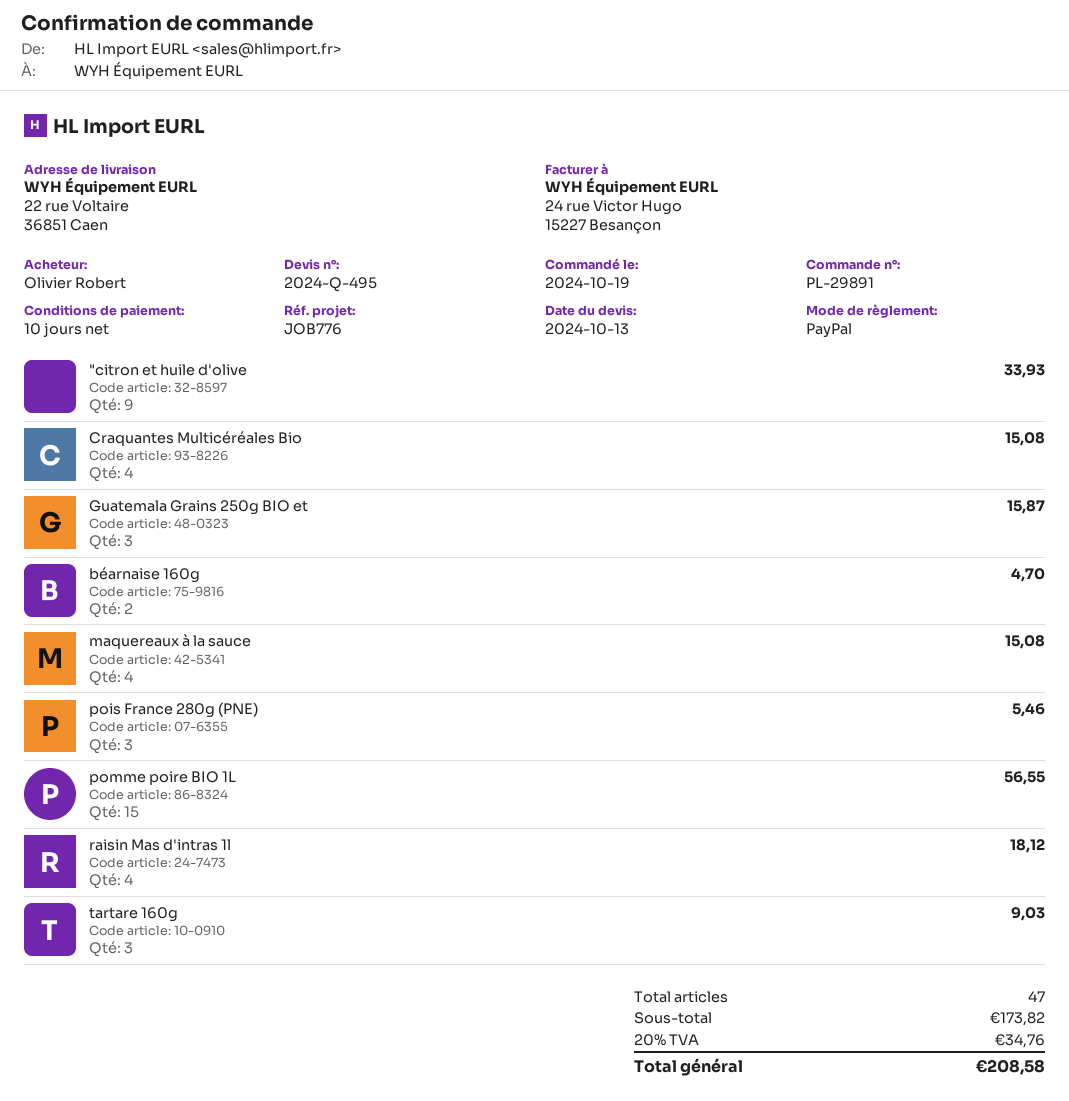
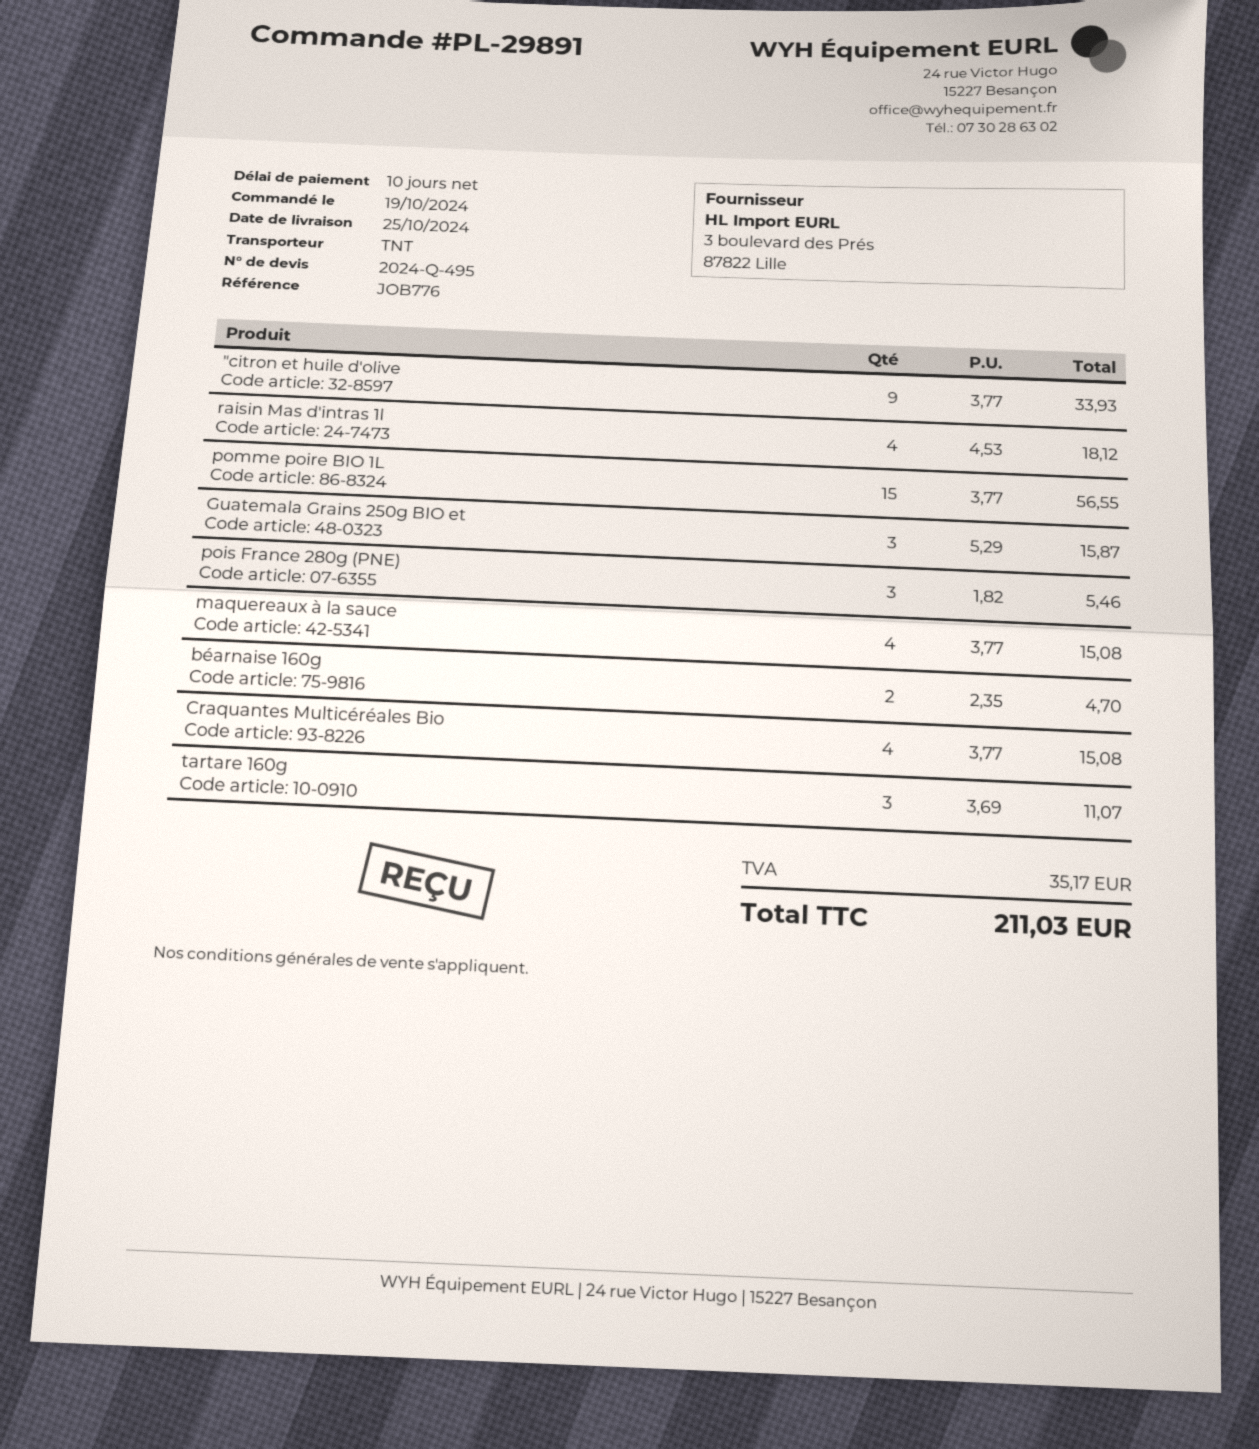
tartare 160g: 3 for 9.03 -> 3 for 11.07
tax: 34.76 -> 35.17
total: 208.58 -> 211.03

